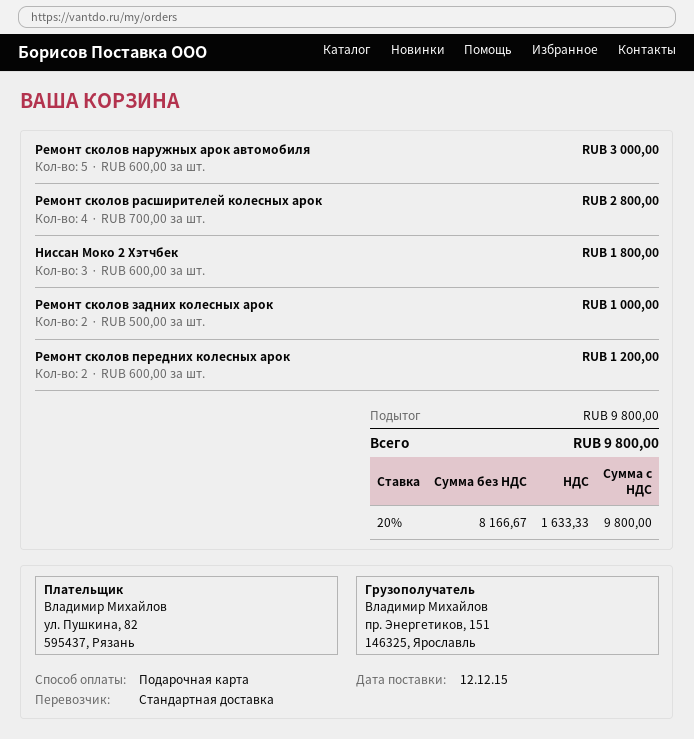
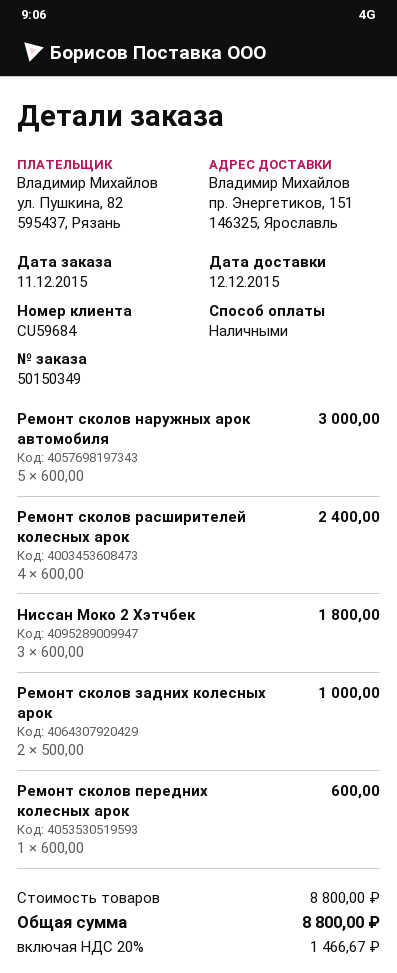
payment method: gift card -> cash
Ремонт сколов расширителей колесных арок: 4 x 700.00 = 2800.00 -> 4 x 600.00 = 2400.00
Ремонт сколов передних колесных арок: 2 x 600.00 = 1200.00 -> 1 x 600.00 = 600.00
subtotal: 9800.00 -> 8800.00
tax: 20% = 1633.33 -> 20% = 1466.67
total: 9800.00 -> 8800.00

